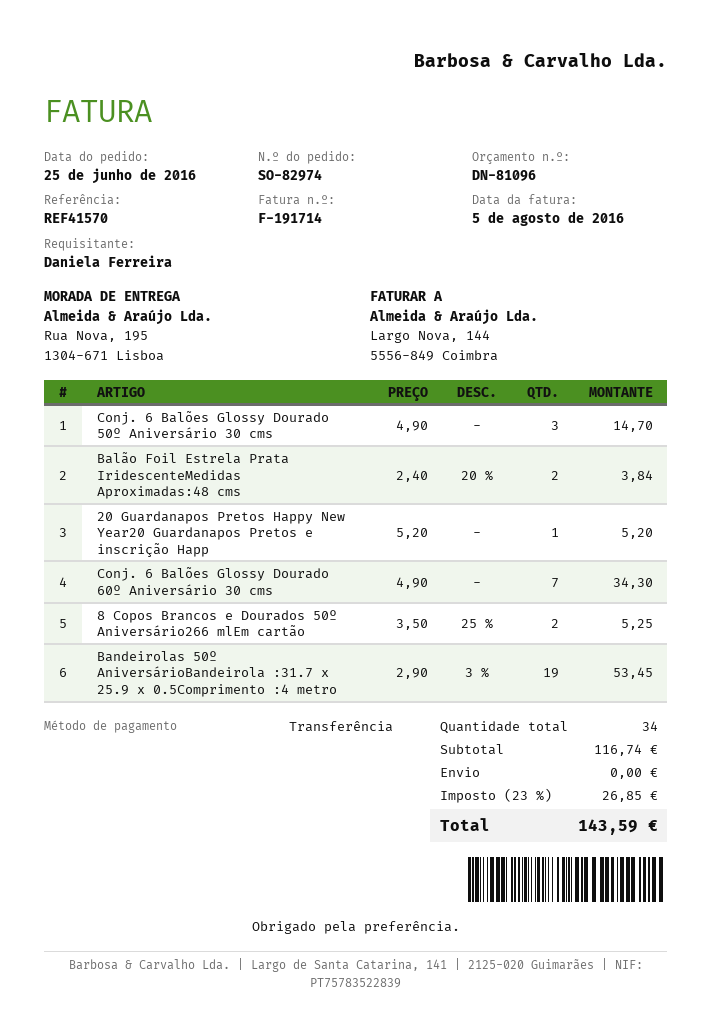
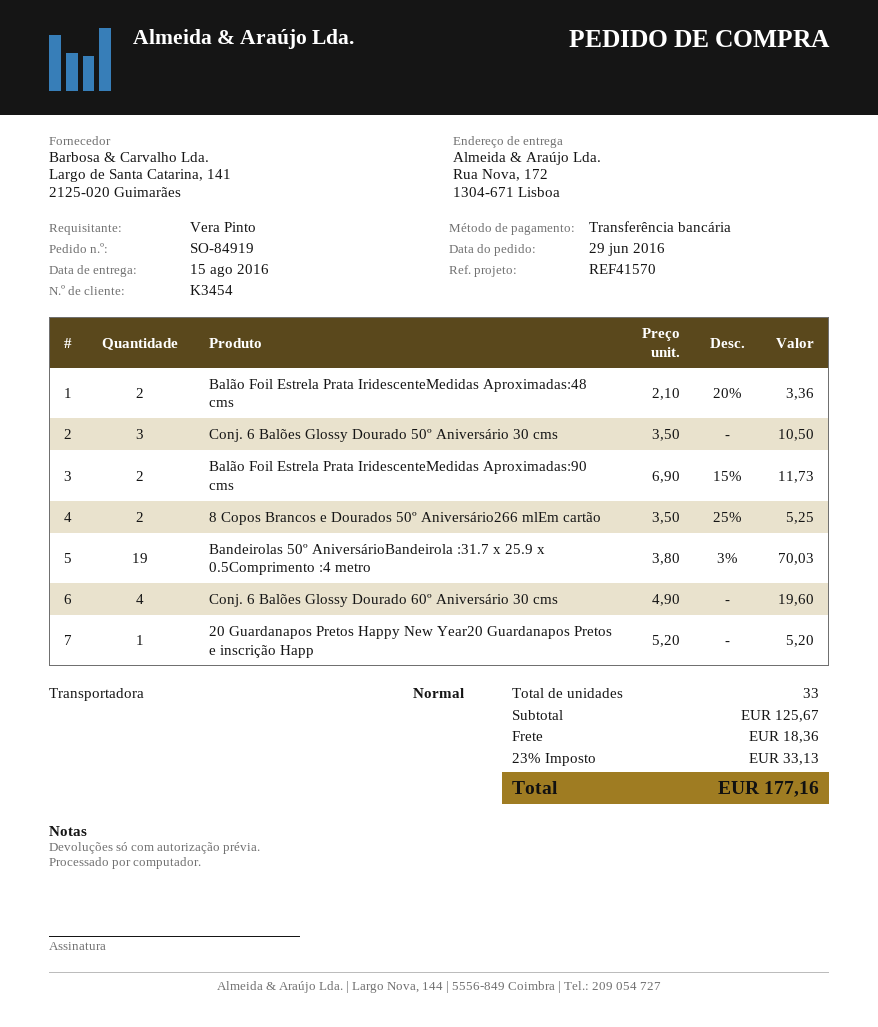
order number: SO-82974 -> SO-84919
order date: 2016-06-25 -> 2016-06-29
ordered by: Daniela Ferreira -> Vera Pinto
ship to: Rua Nova, 195, 1304-671 Lisboa -> Rua Nova, 172, 1304-671 Lisboa
Conj. 6 Balões Glossy Dourado 50º Aniversário 30 cms: 3 x 4.90 = 14.70 -> 3 x 3.50 = 10.50
Balão Foil Estrela Prata IridescenteMedidas Aproximadas:48 cms: 2 x 2.40 - 20% = 3.84 -> 2 x 2.10 - 20% = 3.36
Conj. 6 Balões Glossy Dourado 60º Aniversário 30 cms: 7 x 4.90 = 34.30 -> 4 x 4.90 = 19.60
Bandeirolas 50º AniversárioBandeirola :31.7 x 25.9 x 0.5Comprimento :4 metro: 19 x 2.90 - 3% = 53.45 -> 19 x 3.80 - 3% = 70.03
Balão Foil Estrela Prata IridescenteMedidas Aproximadas:90 cms: none -> 2 x 6.90 - 15% = 11.73
total quantity: 34 -> 33
subtotal: 116.74 -> 125.67
shipping: 0.00 -> 18.36
tax: 23% = 26.85 -> 23% = 33.13
total: 143.59 -> 177.16

